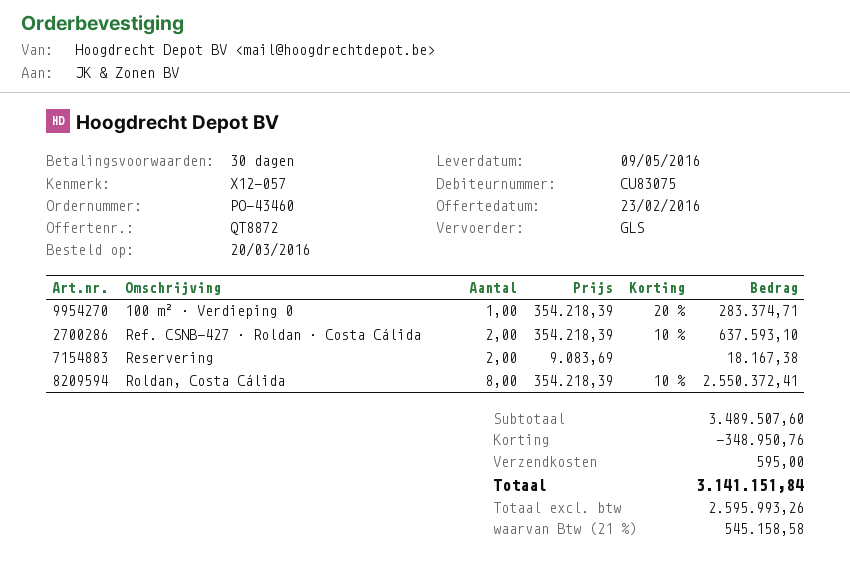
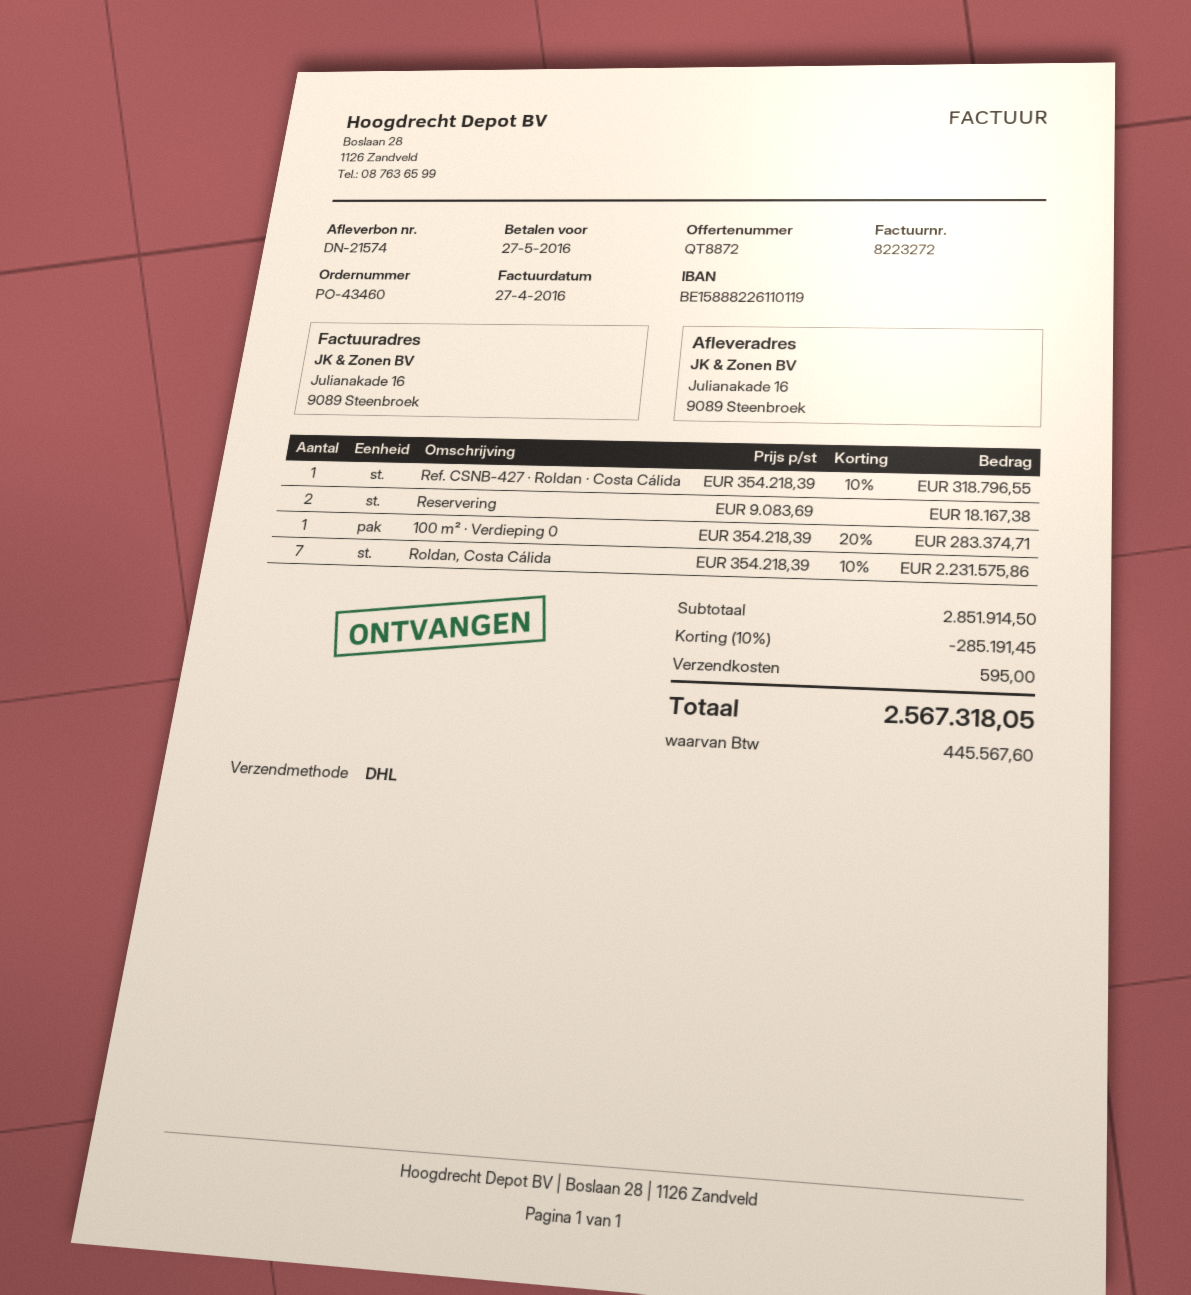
shipping method: GLS -> DHL
Ref. CSNB-427 · Roldan · Costa Cálida: 2 x 354218.39 - 10% = 637593.10 -> 1 x 354218.39 - 10% = 318796.55
Roldan, Costa Cálida: 8 x 354218.39 - 10% = 2550372.41 -> 7 x 354218.39 - 10% = 2231575.86
subtotal: 3489507.60 -> 2851914.50
discount: 348950.76 -> 285191.45
tax: 545158.58 -> 445567.60
total: 3141151.84 -> 2567318.05

